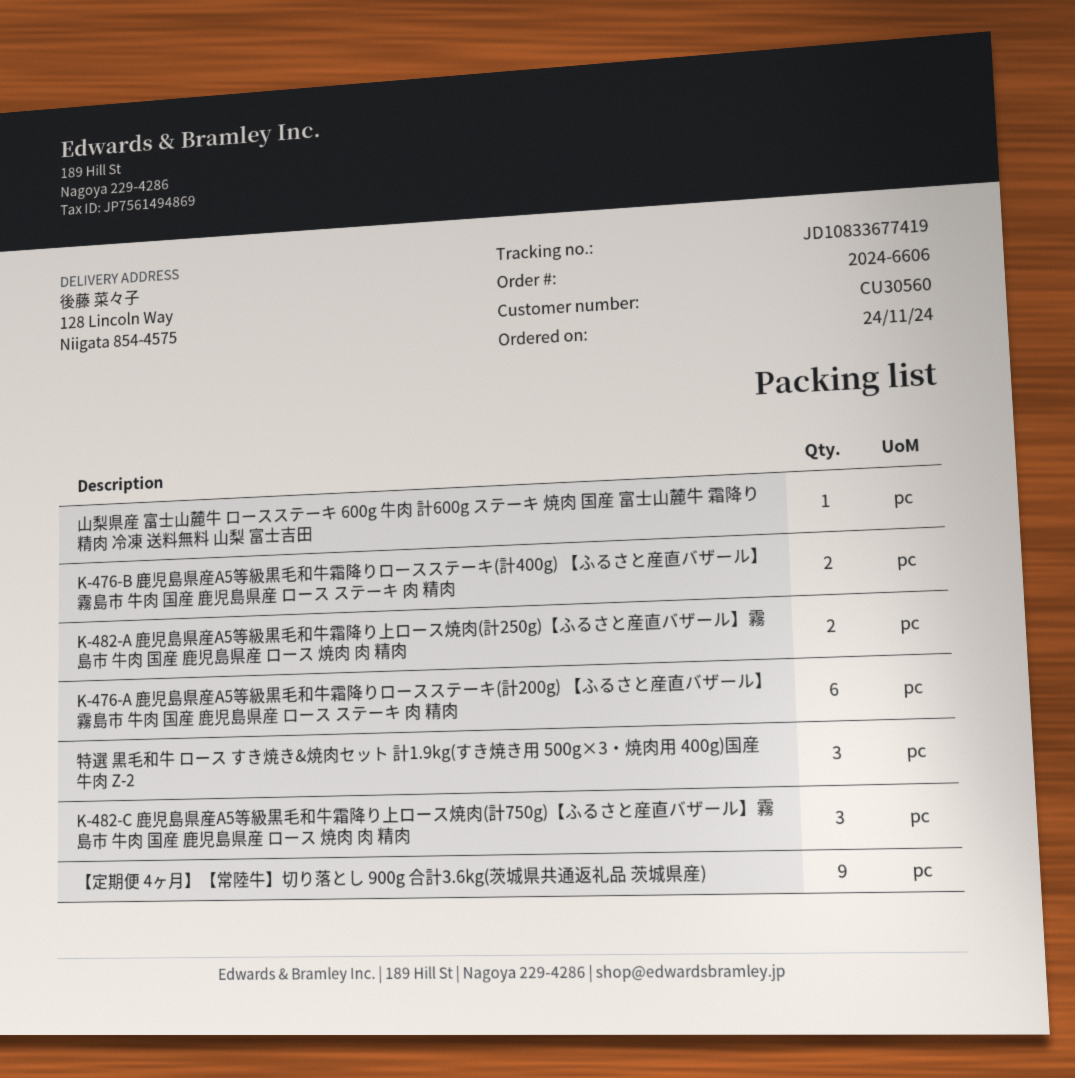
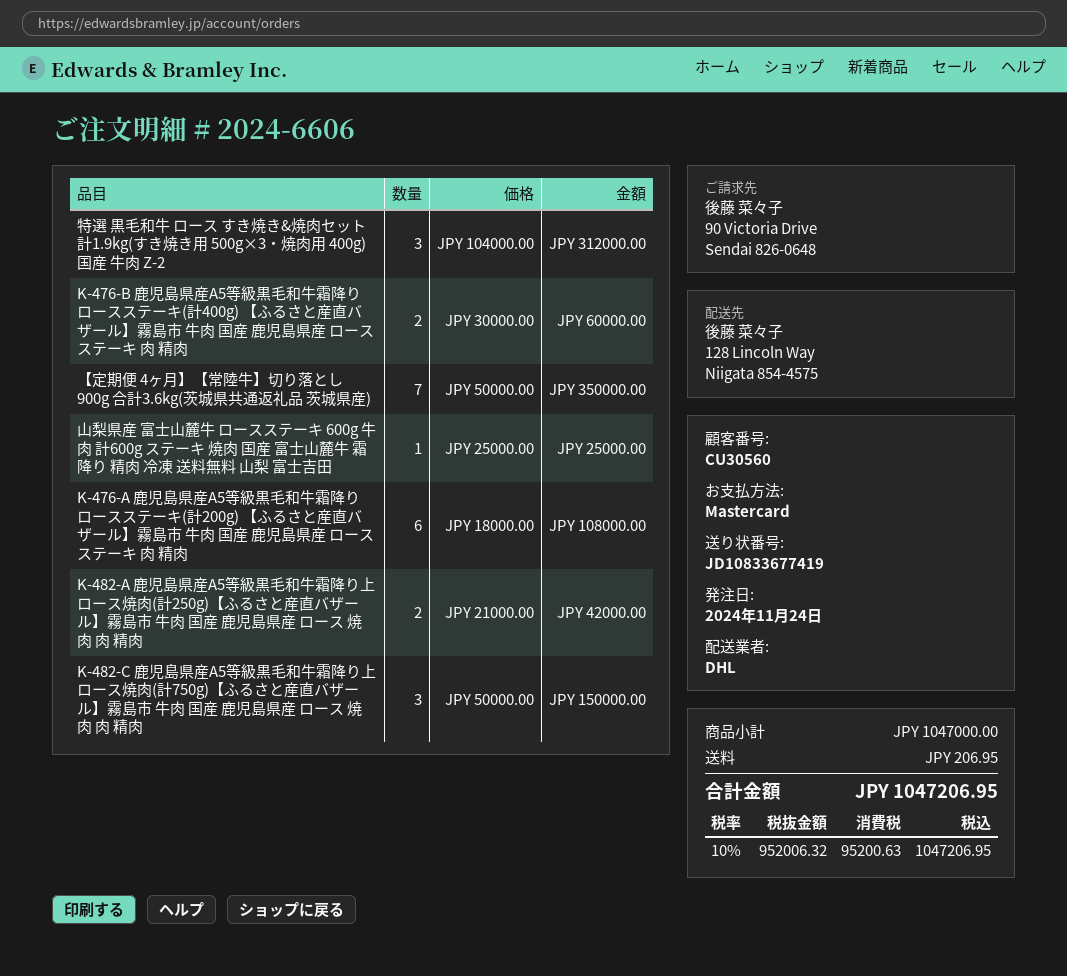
【定期便 4ヶ月】【常陸牛】切り落とし 900g 合計3.6kg(茨城県共通返礼品 茨城県産): 9 -> 7

